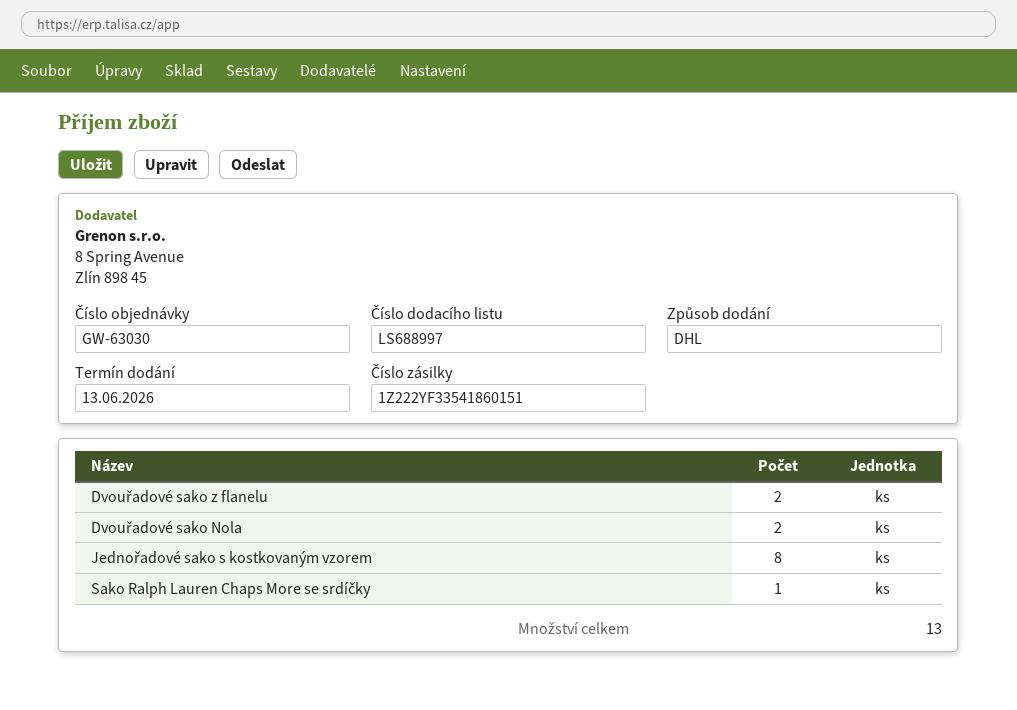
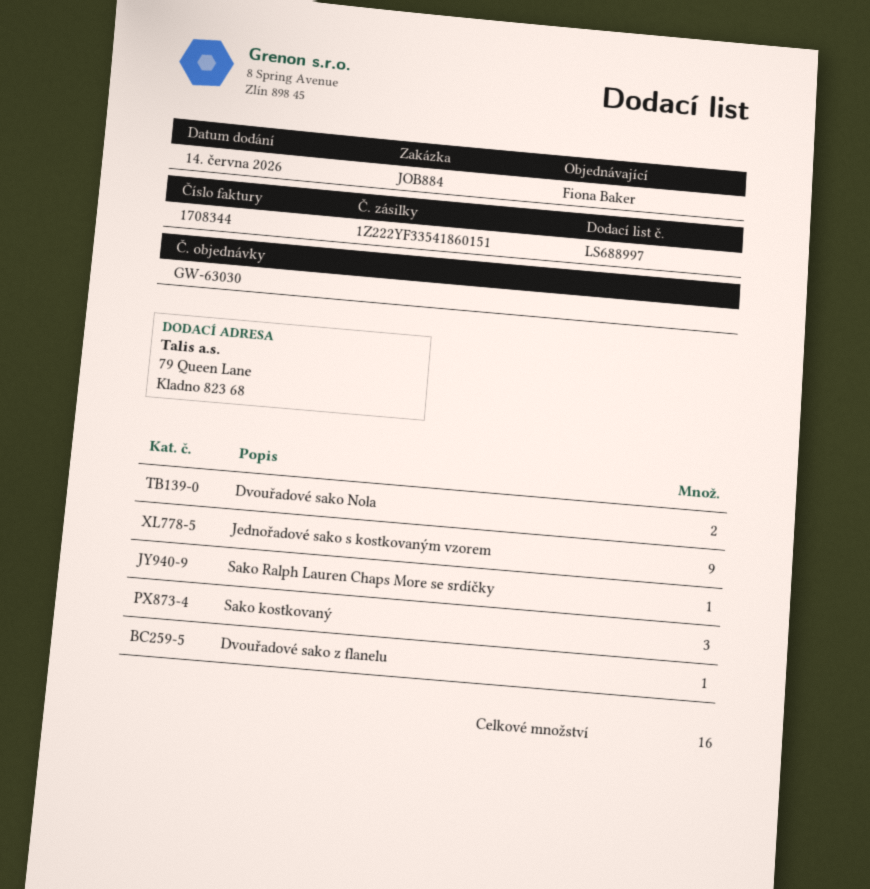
delivery date: 2026-06-13 -> 2026-06-14
Dvouřadové sako z flanelu: 2 -> 1
Jednořadové sako s kostkovaným vzorem: 8 -> 9
Sako kostkovaný: none -> 3
total quantity: 13 -> 16

